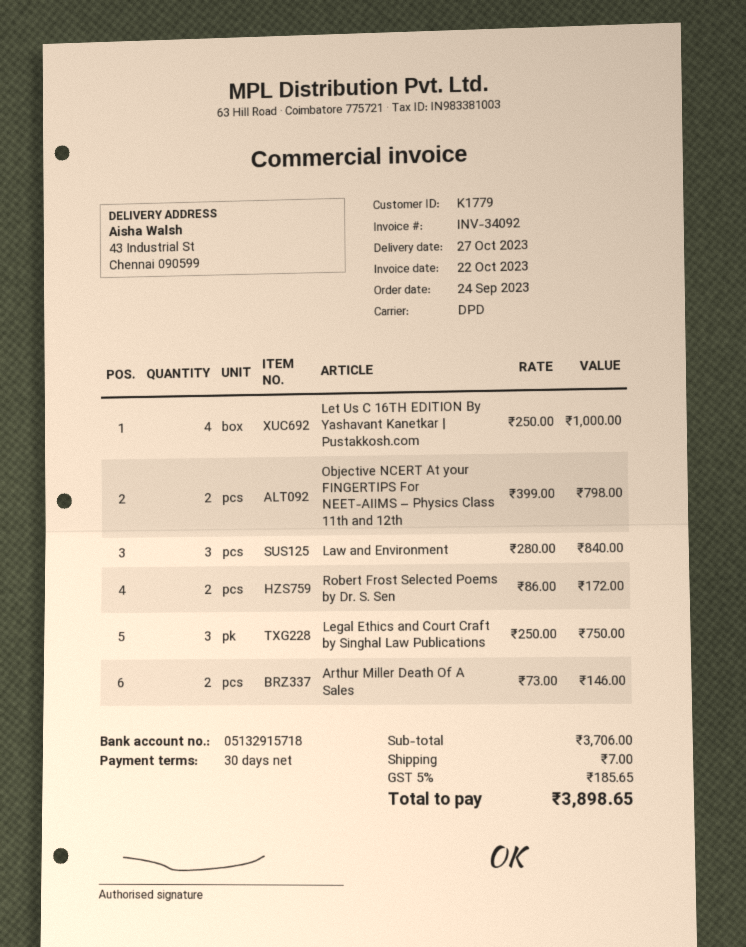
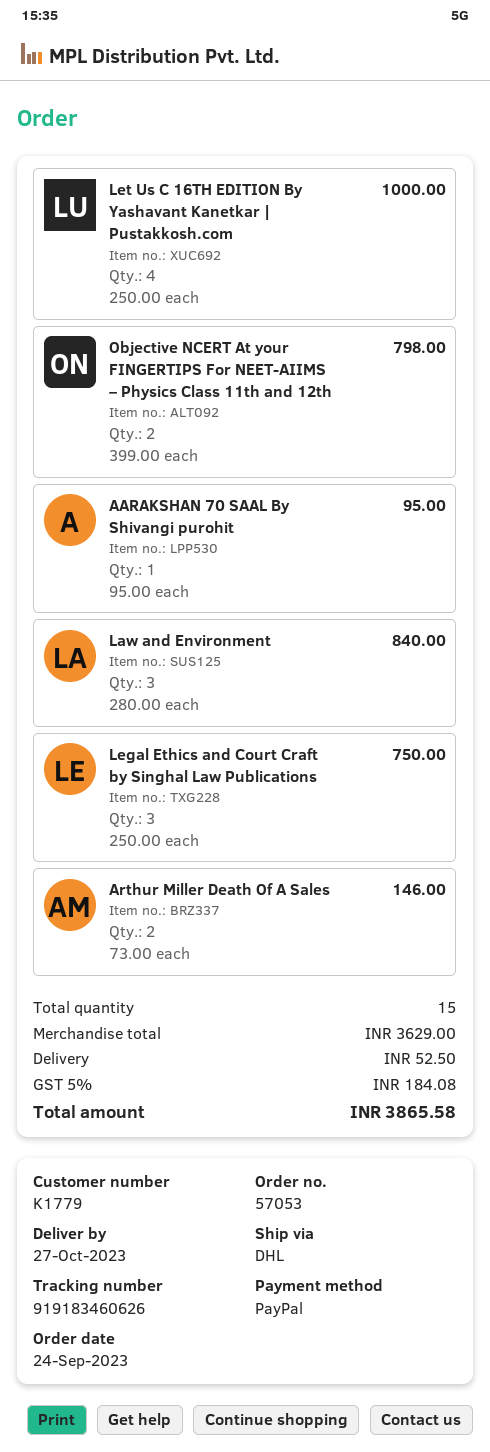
shipping method: DPD -> DHL
Robert Frost Selected Poems by Dr. S. Sen: 2 x 86.00 = 172.00 -> none
AARAKSHAN 70 SAAL By Shivangi purohit: none -> 1 x 95.00 = 95.00
subtotal: 3706.00 -> 3629.00
shipping: 7.00 -> 52.50
tax: 5% = 185.65 -> 5% = 184.08
total: 3898.65 -> 3865.58

